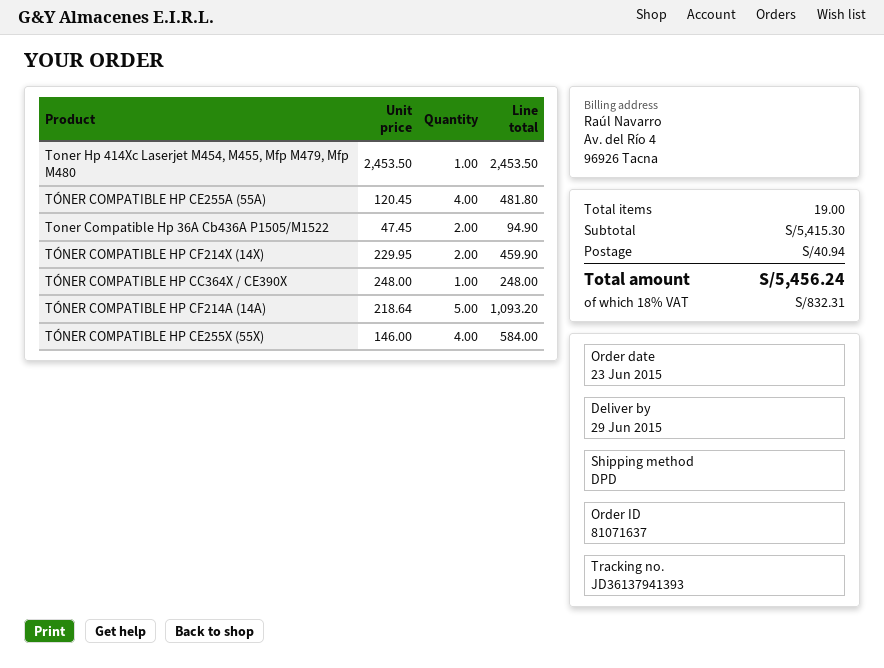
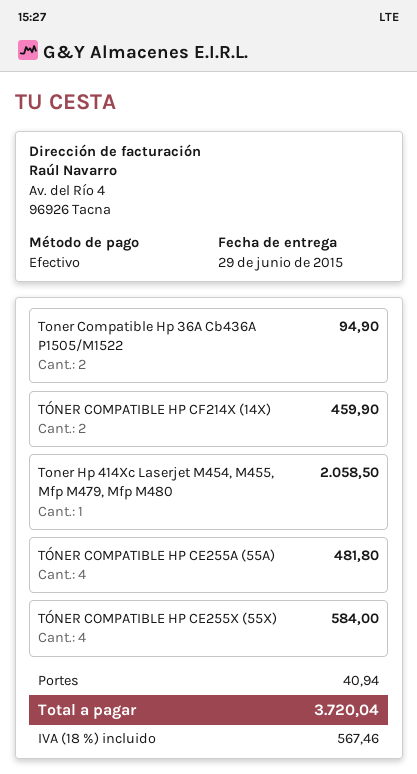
Toner Hp 414Xc Laserjet M454, M455, Mfp M479, Mfp M480: 1 for 2453.50 -> 1 for 2058.50
TÓNER COMPATIBLE HP CC364X / CE390X: 1 for 248.00 -> none
TÓNER COMPATIBLE HP CF214A (14A): 5 for 1093.20 -> none
tax: 18% = 832.31 -> 18% = 567.46
total: 5456.24 -> 3720.04

